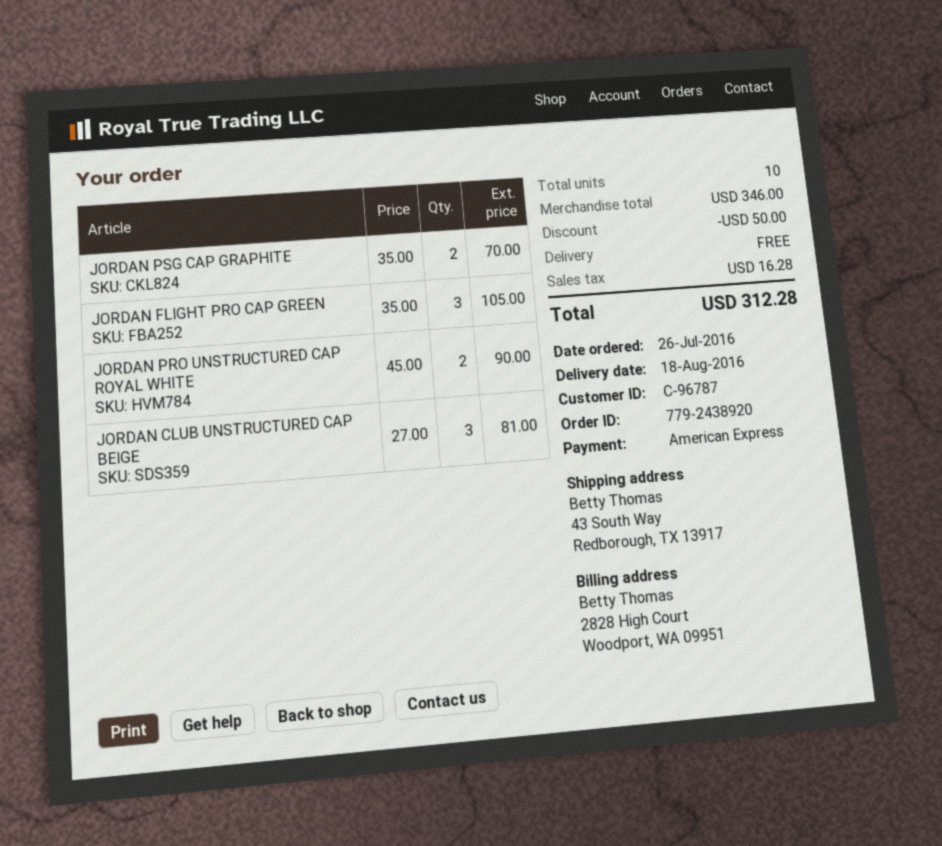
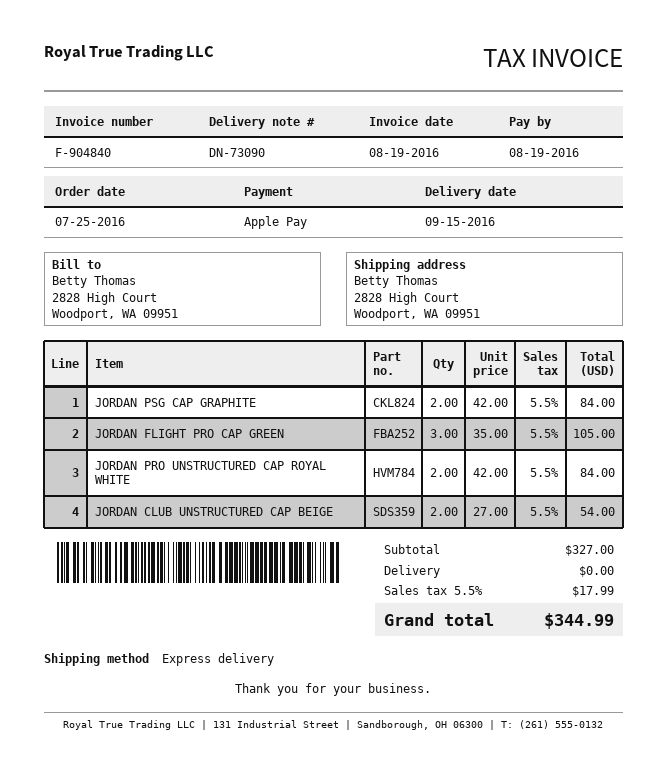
order date: 2016-07-26 -> 2016-07-25
delivery date: 2016-08-18 -> 2016-09-15
payment method: American Express -> Apple Pay
ship to: 43 South Way, Redborough, TX 13917 -> 2828 High Court, Woodport, WA 09951
JORDAN PSG CAP GRAPHITE: 2 x 35.00 = 70.00 -> 2 x 42.00 = 84.00
JORDAN PRO UNSTRUCTURED CAP ROYAL WHITE: 2 x 45.00 = 90.00 -> 2 x 42.00 = 84.00
JORDAN CLUB UNSTRUCTURED CAP BEIGE: 3 x 27.00 = 81.00 -> 2 x 27.00 = 54.00
subtotal: 346.00 -> 327.00
discount: 50.00 -> none
tax: 16.28 -> 17.99
total: 312.28 -> 344.99

